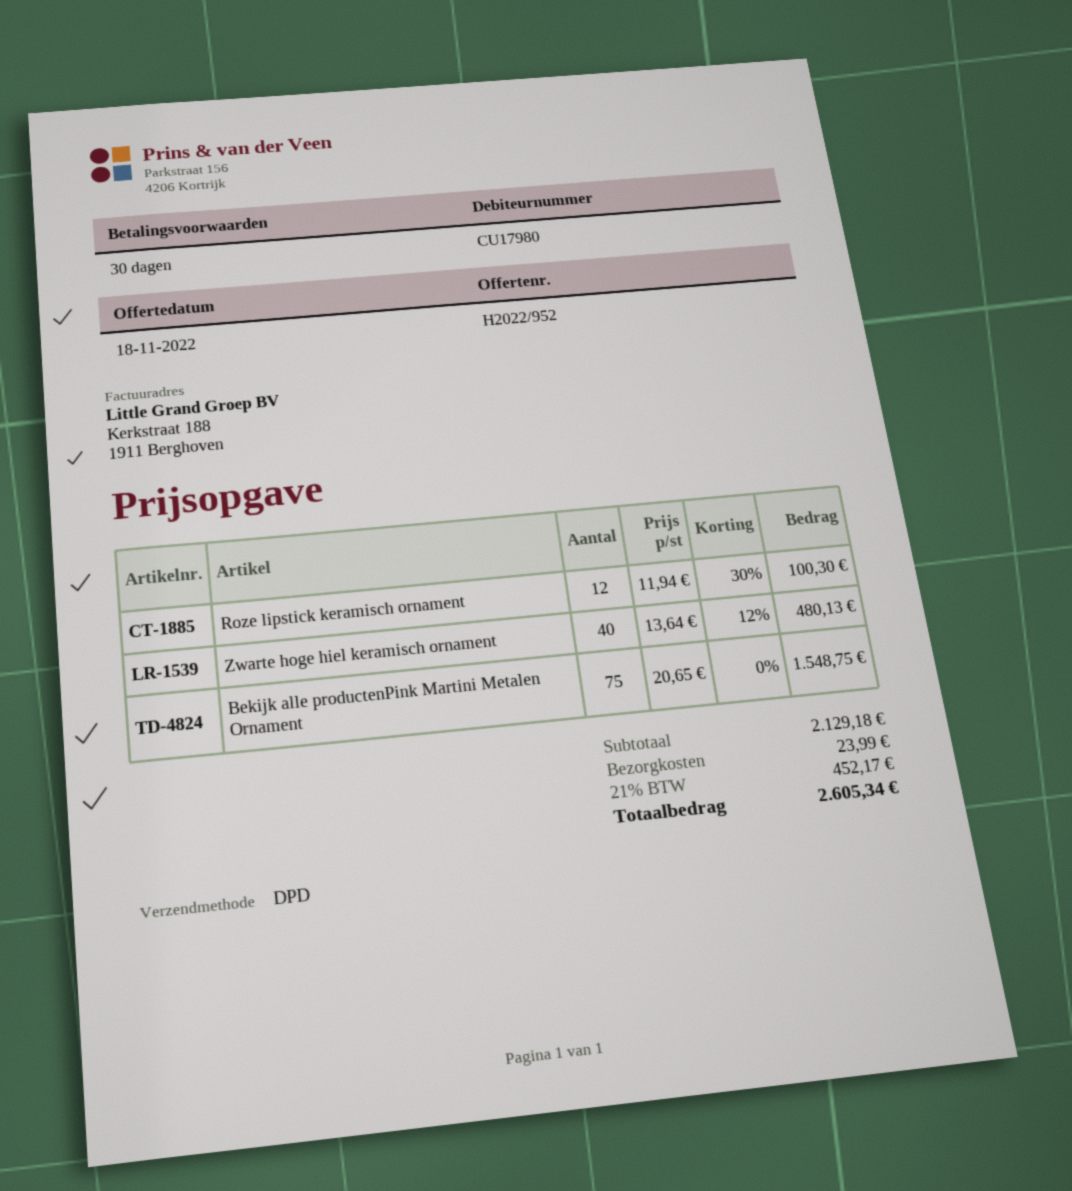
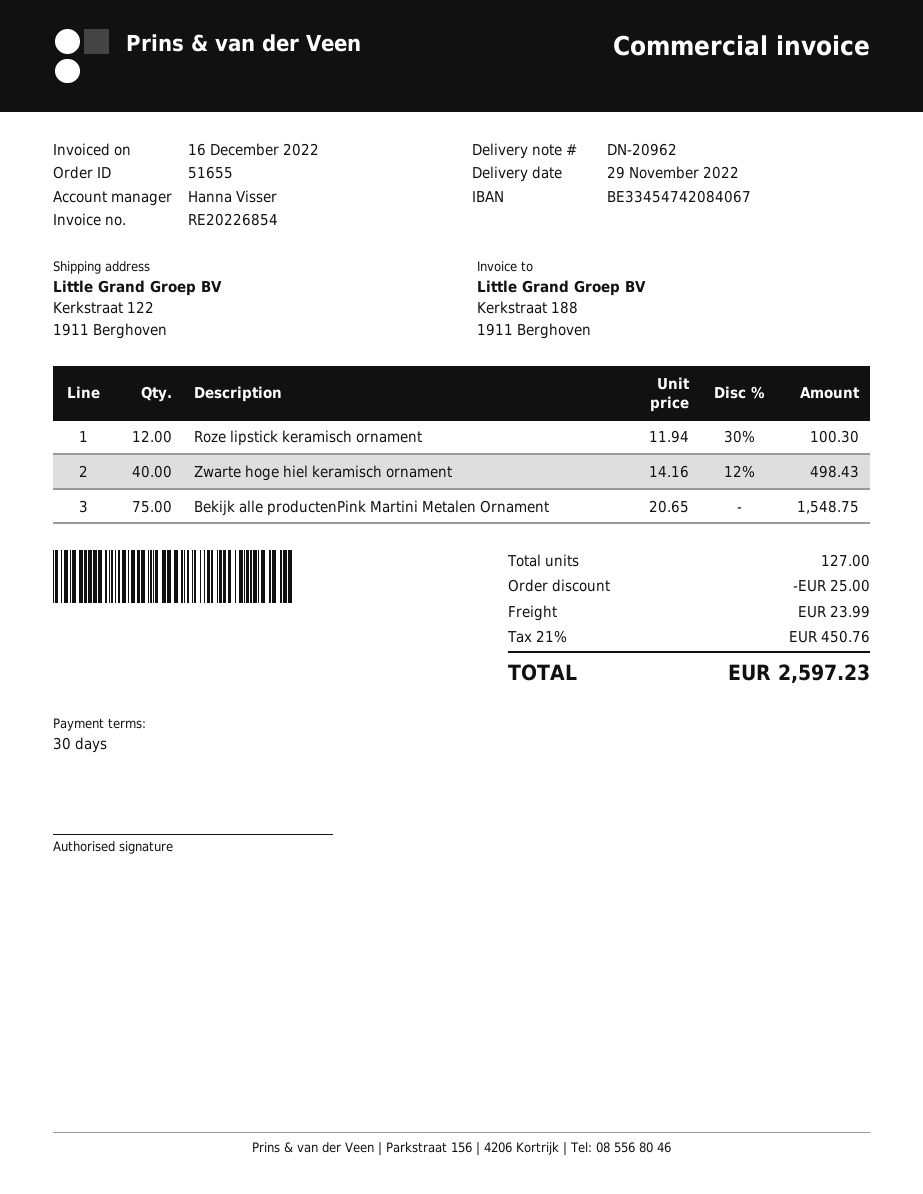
Zwarte hoge hiel keramisch ornament: 40 x 13.64 - 12% = 480.13 -> 40 x 14.16 - 12% = 498.43
discount: none -> 25.00
tax: 21% = 452.17 -> 21% = 450.76
total: 2605.34 -> 2597.23

